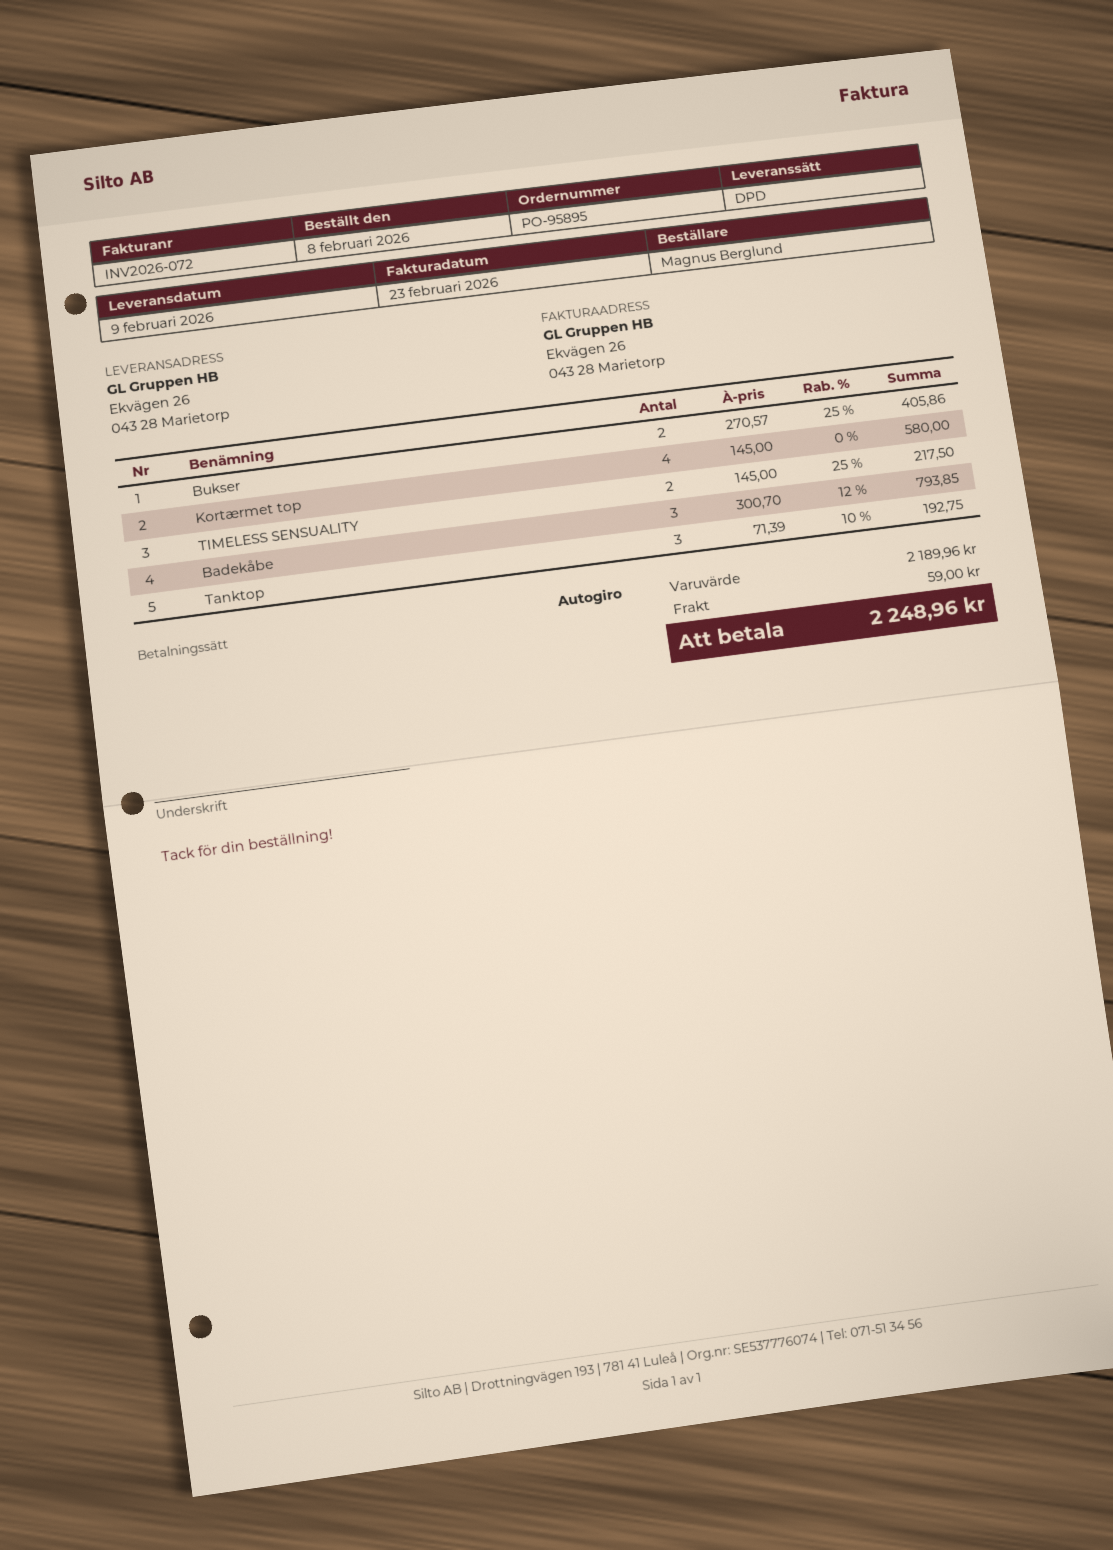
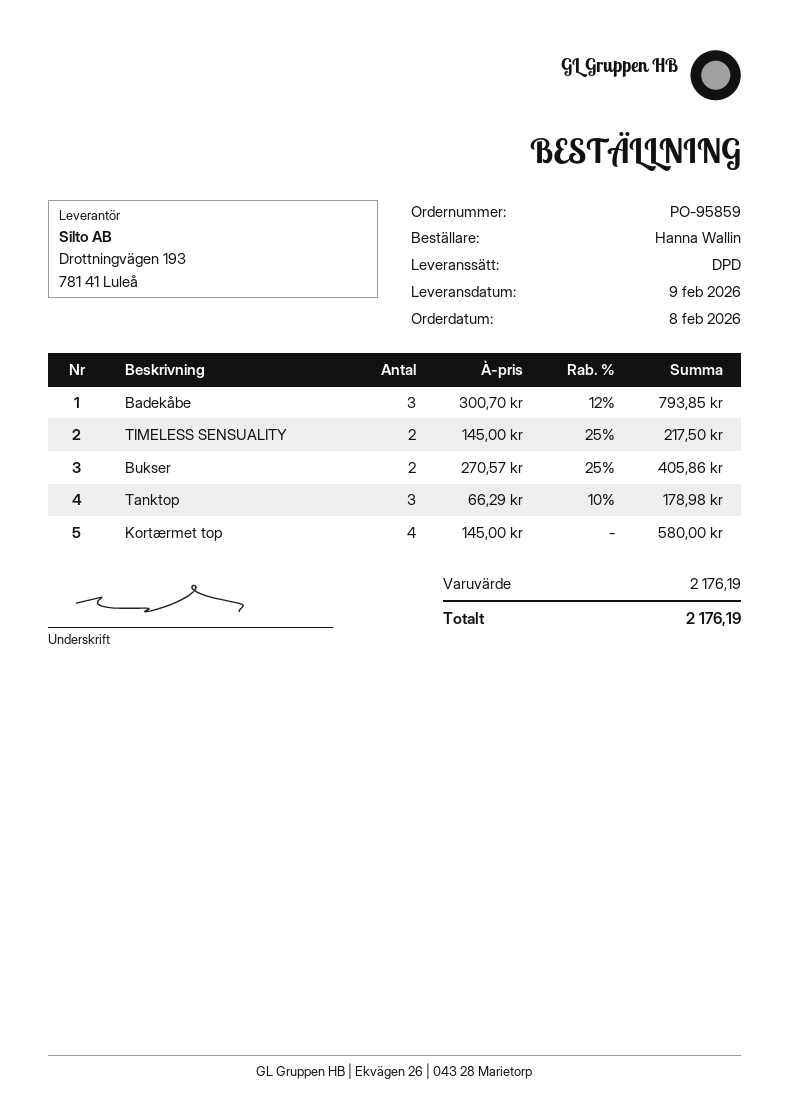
order number: PO-95895 -> PO-95859
ordered by: Magnus Berglund -> Hanna Wallin
Tanktop: 3 x 71.39 - 10% = 192.75 -> 3 x 66.29 - 10% = 178.98
subtotal: 2189.96 -> 2176.19
shipping: 59.00 -> none
total: 2248.96 -> 2176.19

